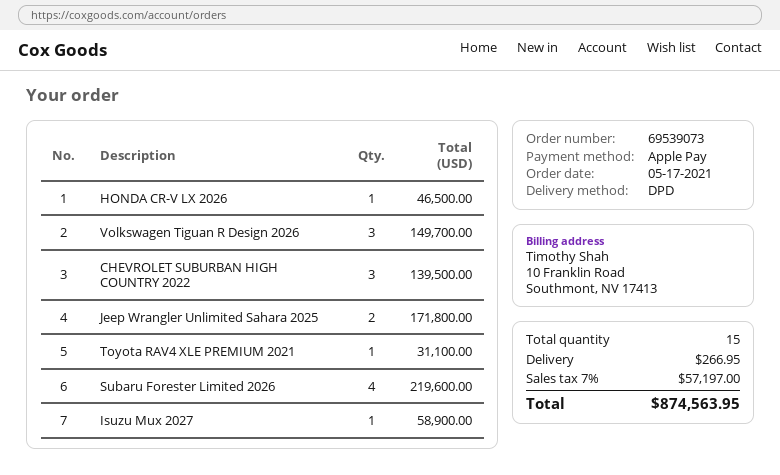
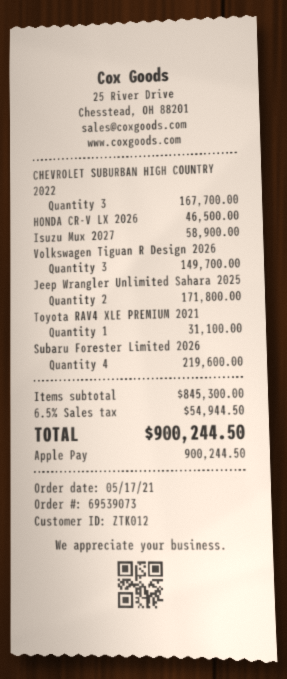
CHEVROLET SUBURBAN HIGH COUNTRY 2022: 3 for 139500.00 -> 3 for 167700.00
shipping: 266.95 -> none
tax: 7% = 57197.00 -> 6.5% = 54944.50
total: 874563.95 -> 900244.50

